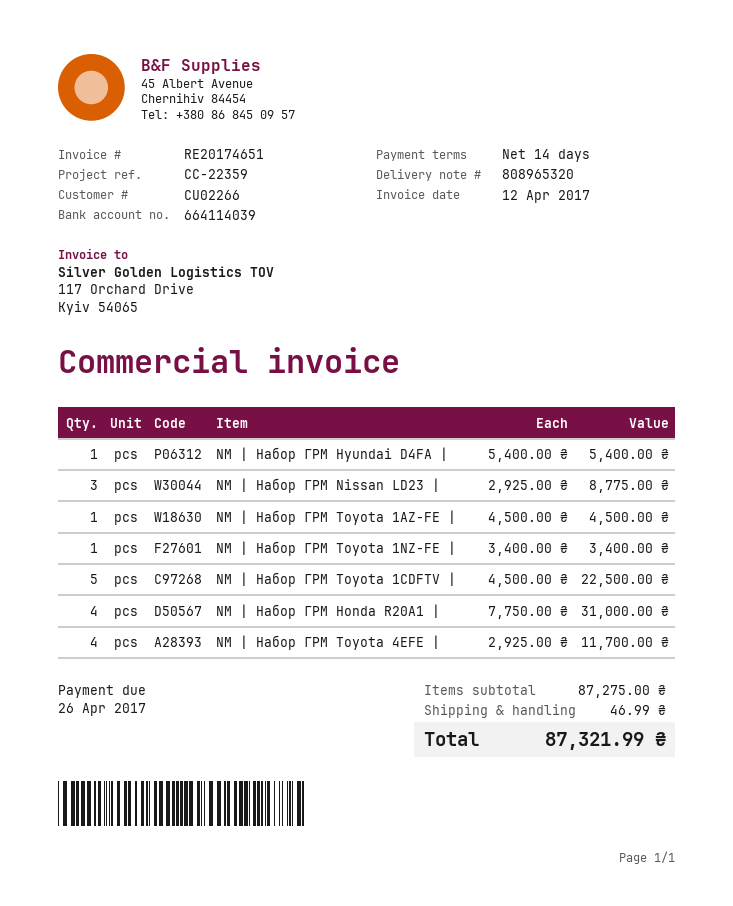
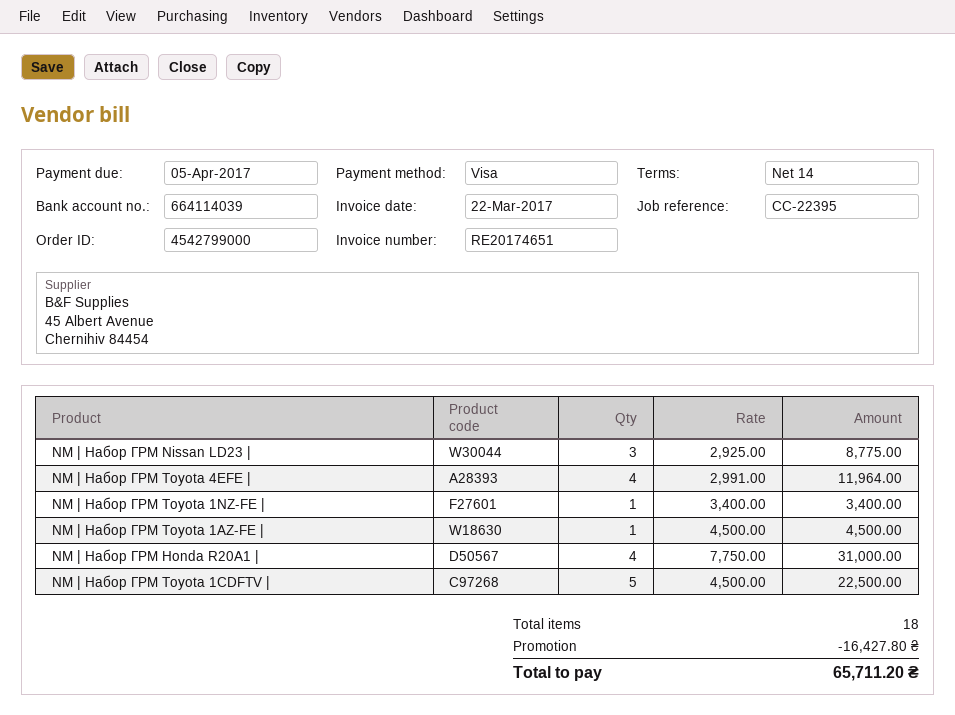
invoice date: 2017-04-12 -> 2017-03-22
due date: 2017-04-26 -> 2017-04-05
reference: CC-22359 -> CC-22395
NM | Набор ГРМ Hyundai D4FA |: 1 x 5400.00 = 5400.00 -> none
NM | Набор ГРМ Toyota 4EFE |: 4 x 2925.00 = 11700.00 -> 4 x 2991.00 = 11964.00
discount: none -> 16427.80
shipping: 46.99 -> none
total: 87321.99 -> 65711.20

